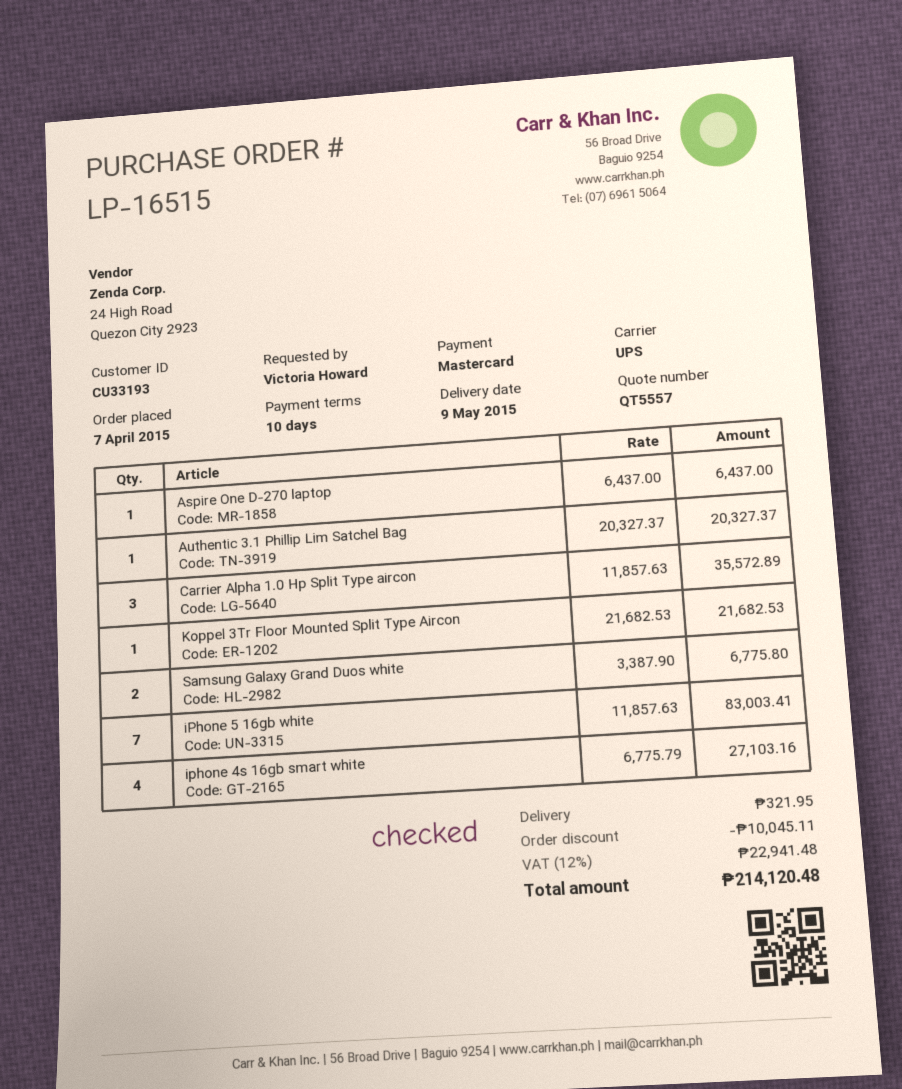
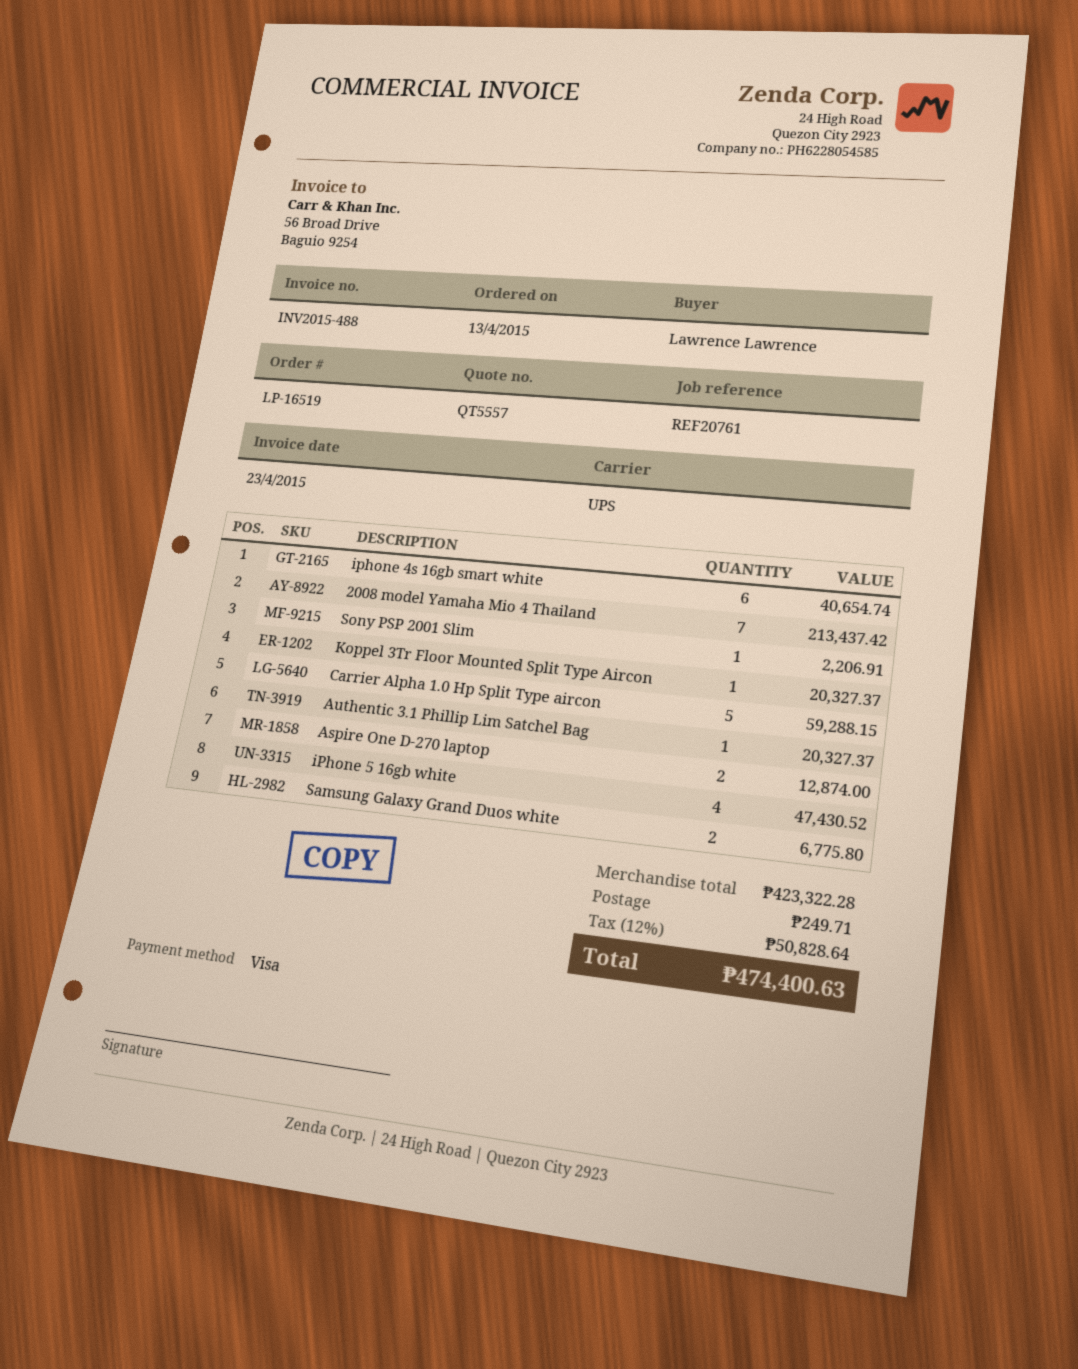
order number: LP-16515 -> LP-16519
order date: 2015-04-07 -> 2015-04-13
ordered by: Victoria Howard -> Lawrence Lawrence
payment method: Mastercard -> Visa
Aspire One D-270 laptop: 1 for 6437.00 -> 2 for 12874.00
Carrier Alpha 1.0 Hp Split Type aircon: 3 for 35572.89 -> 5 for 59288.15
Koppel 3Tr Floor Mounted Split Type Aircon: 1 for 21682.53 -> 1 for 20327.37
iPhone 5 16gb white: 7 for 83003.41 -> 4 for 47430.52
iphone 4s 16gb smart white: 4 for 27103.16 -> 6 for 40654.74
2008 model Yamaha Mio 4 Thailand: none -> 7 for 213437.42
Sony PSP 2001 Slim: none -> 1 for 2206.91
discount: 10045.11 -> none
shipping: 321.95 -> 249.71
tax: 12% = 22941.48 -> 12% = 50828.64
total: 214120.48 -> 474400.63

